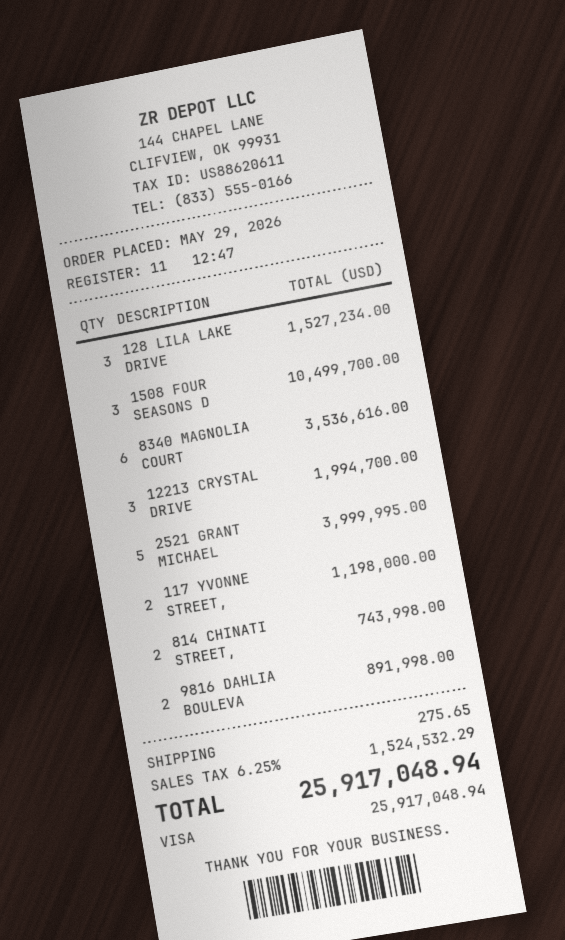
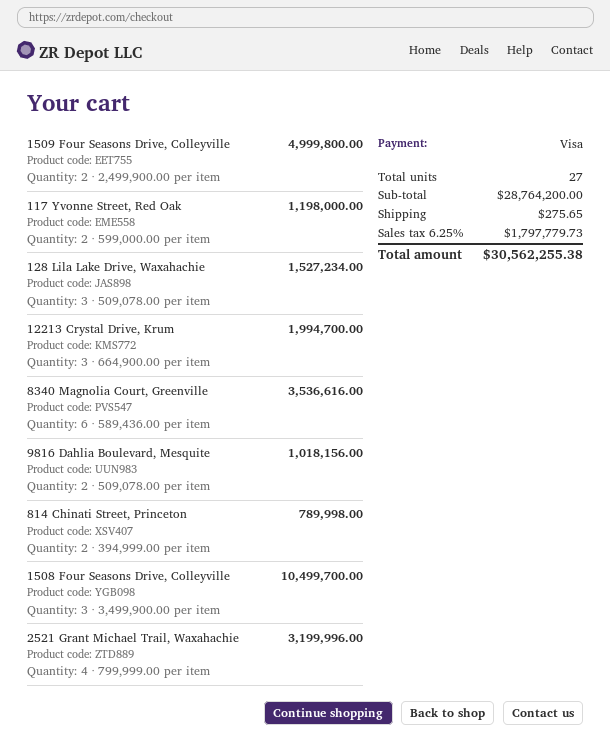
2521 GRANT MICHAEL: 5 for 3999995.00 -> 4 for 3199996.00
814 CHINATI STREET,: 2 for 743998.00 -> 2 for 789998.00
9816 DAHLIA BOULEVA: 2 for 891998.00 -> 2 for 1018156.00
1509 Four Seasons Drive, Colleyville: none -> 2 for 4999800.00
tax: 6.25% = 1524532.29 -> 6.25% = 1797779.73
total: 25917048.94 -> 30562255.38

